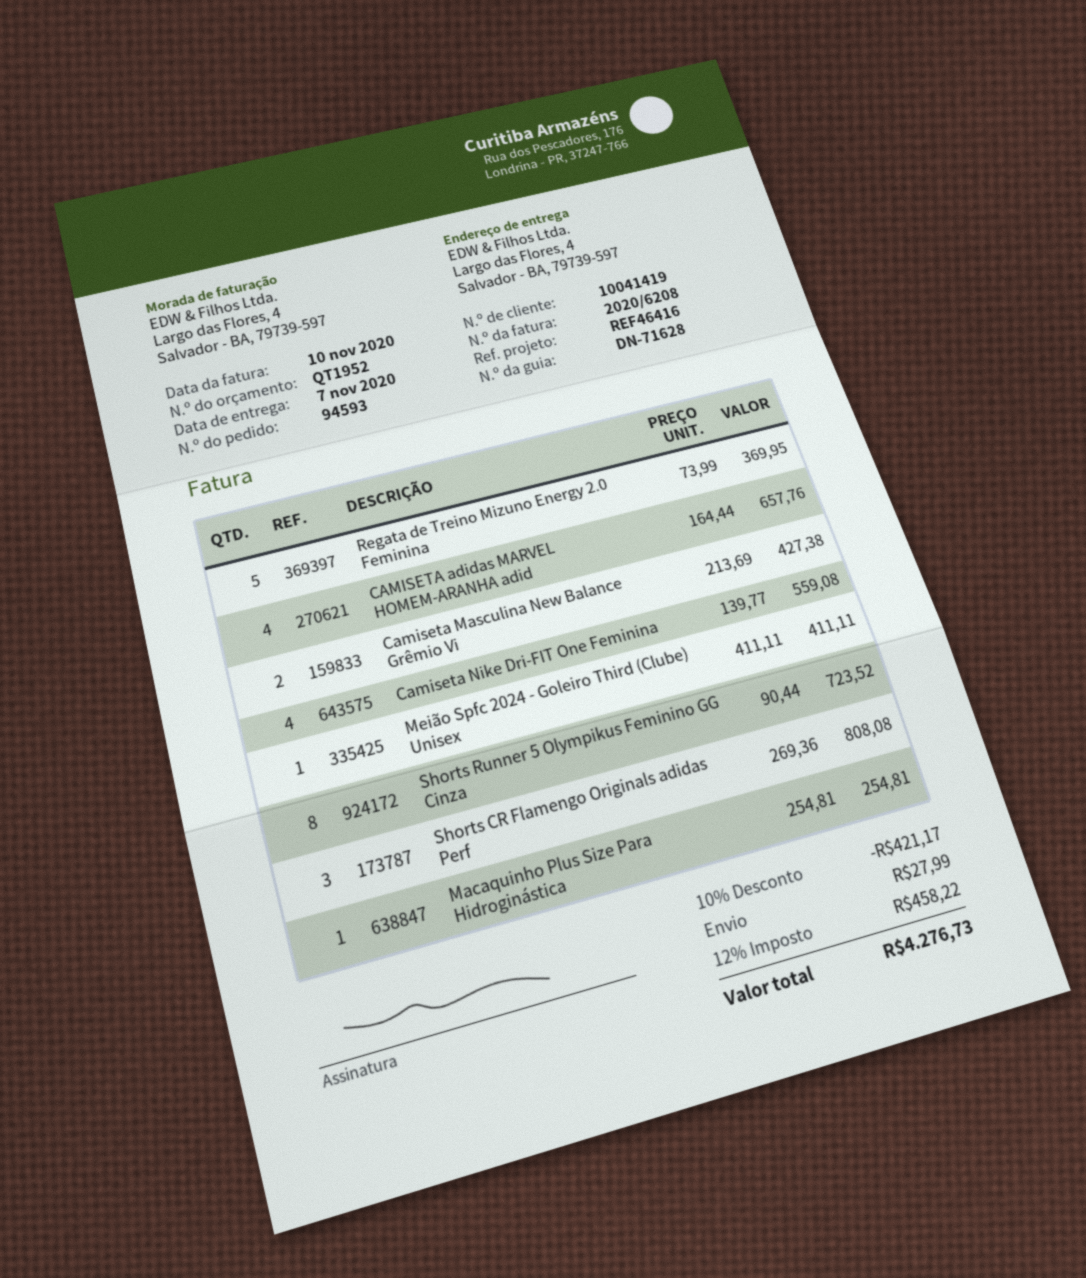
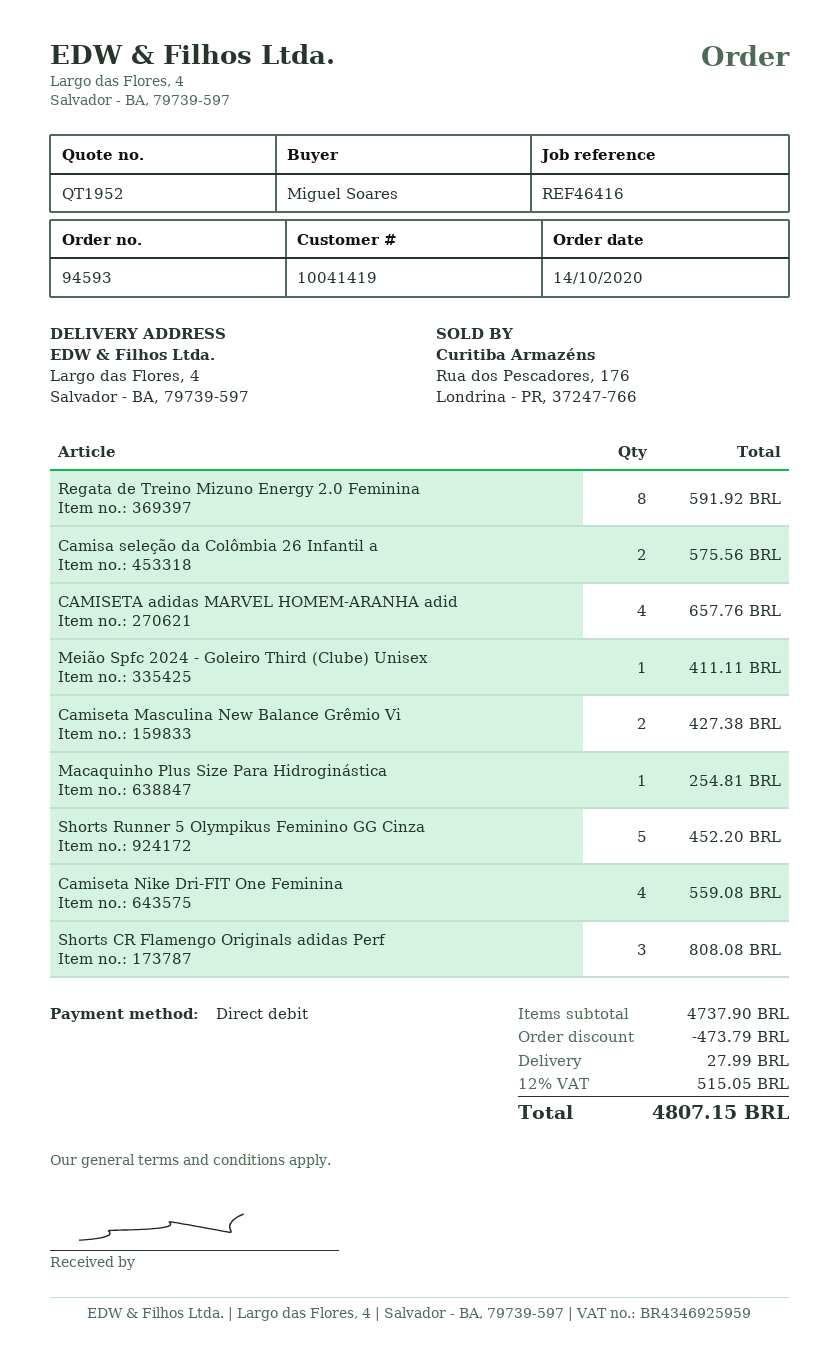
Regata de Treino Mizuno Energy 2.0 Feminina: 5 for 369.95 -> 8 for 591.92
Shorts Runner 5 Olympikus Feminino GG Cinza: 8 for 723.52 -> 5 for 452.20
Camisa seleção da Colômbia 26 Infantil a: none -> 2 for 575.56
discount: 421.17 -> 473.79
tax: 12% = 458.22 -> 12% = 515.05
total: 4276.73 -> 4807.15

